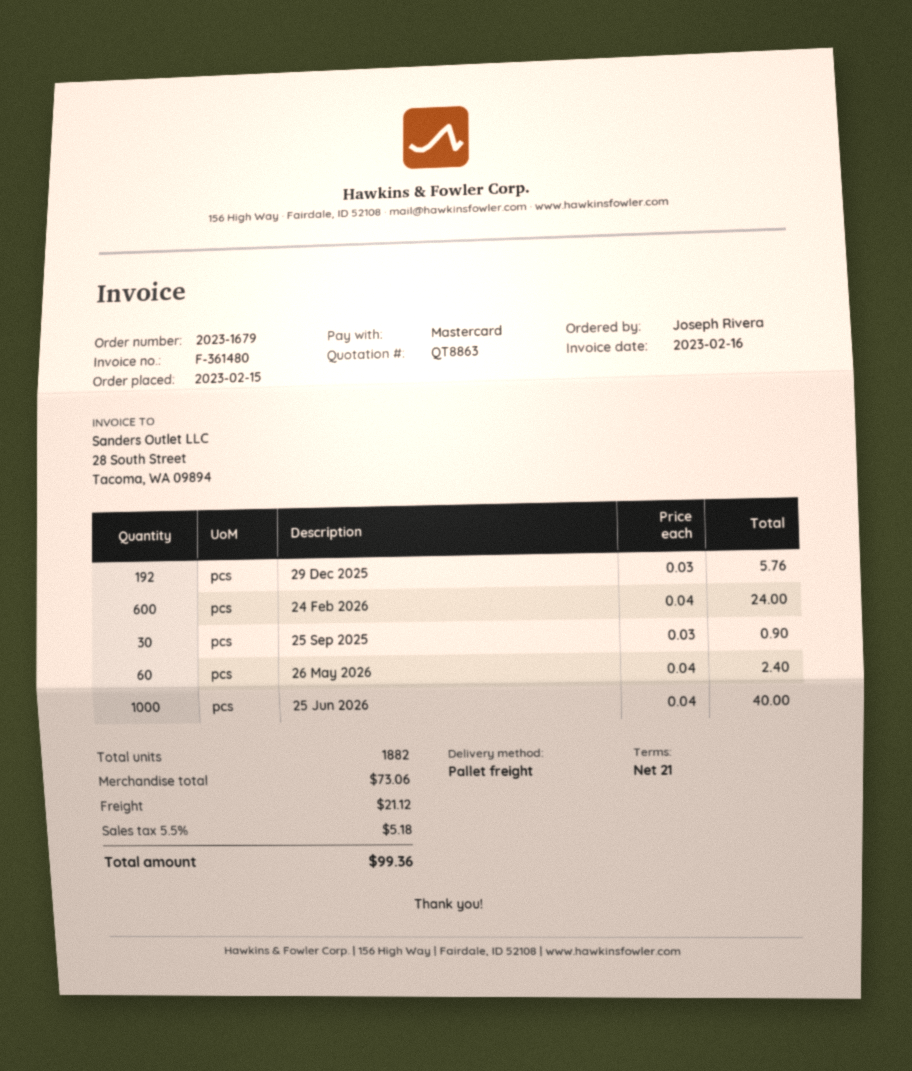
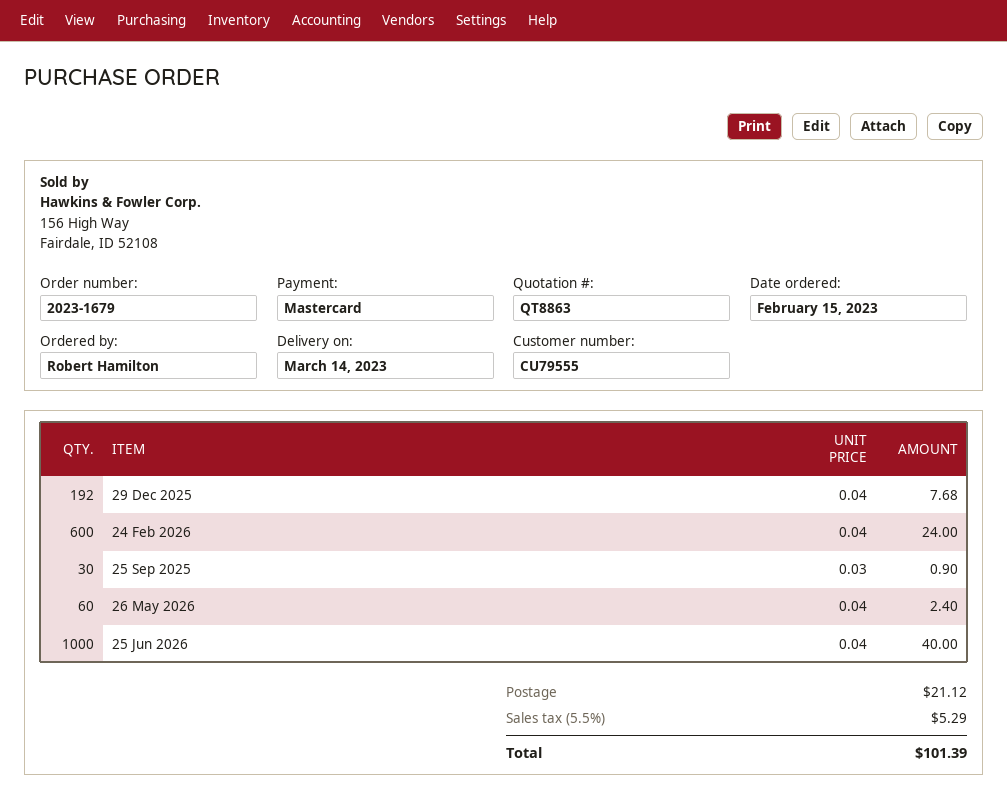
ordered by: Joseph Rivera -> Robert Hamilton
29 Dec 2025: 192 x 0.03 = 5.76 -> 192 x 0.04 = 7.68
tax: 5.5% = 5.18 -> 5.5% = 5.29
total: 99.36 -> 101.39

